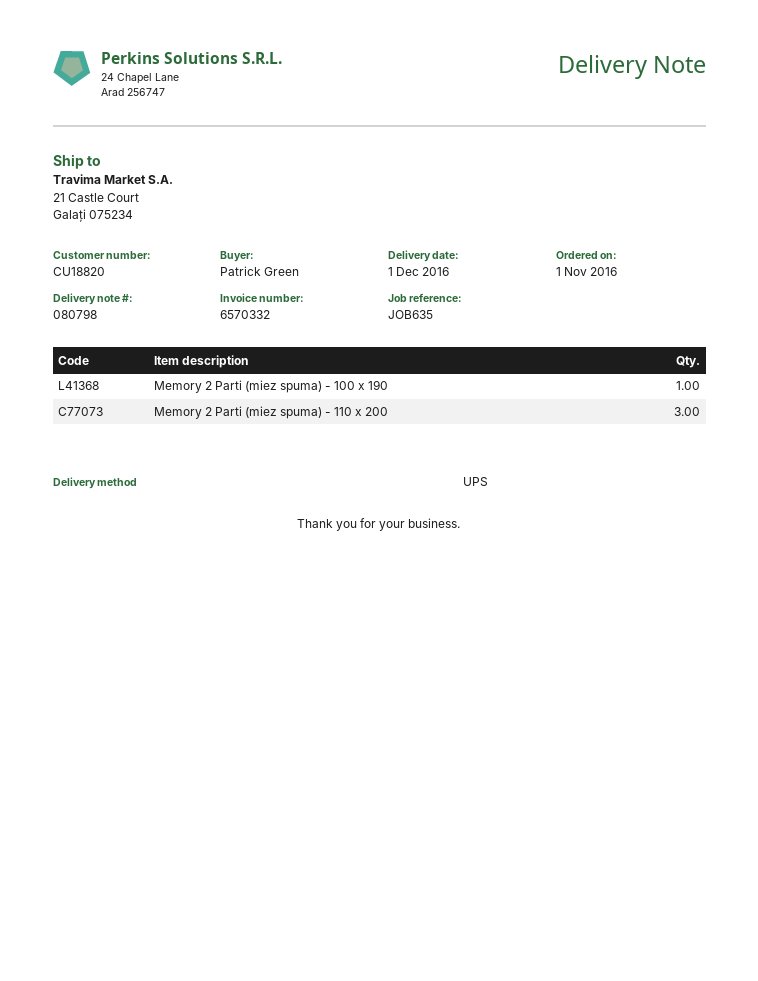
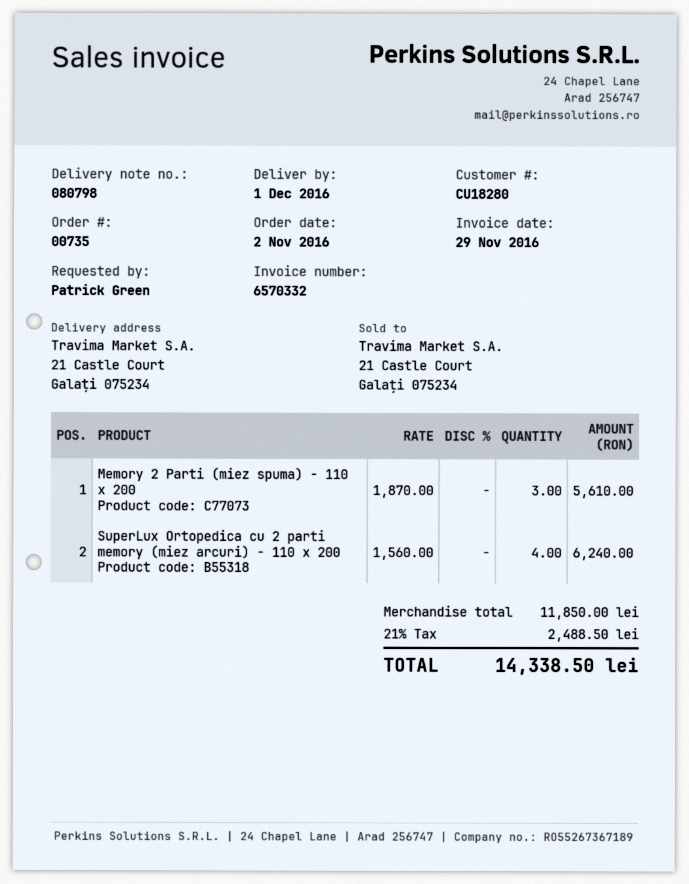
order date: 2016-11-01 -> 2016-11-02
customer number: CU18820 -> CU18280
Memory 2 Parti (miez spuma) - 100 x 190: 1 -> none
SuperLux Ortopedica cu 2 parti memory (miez arcuri) - 110 x 200: none -> 4

